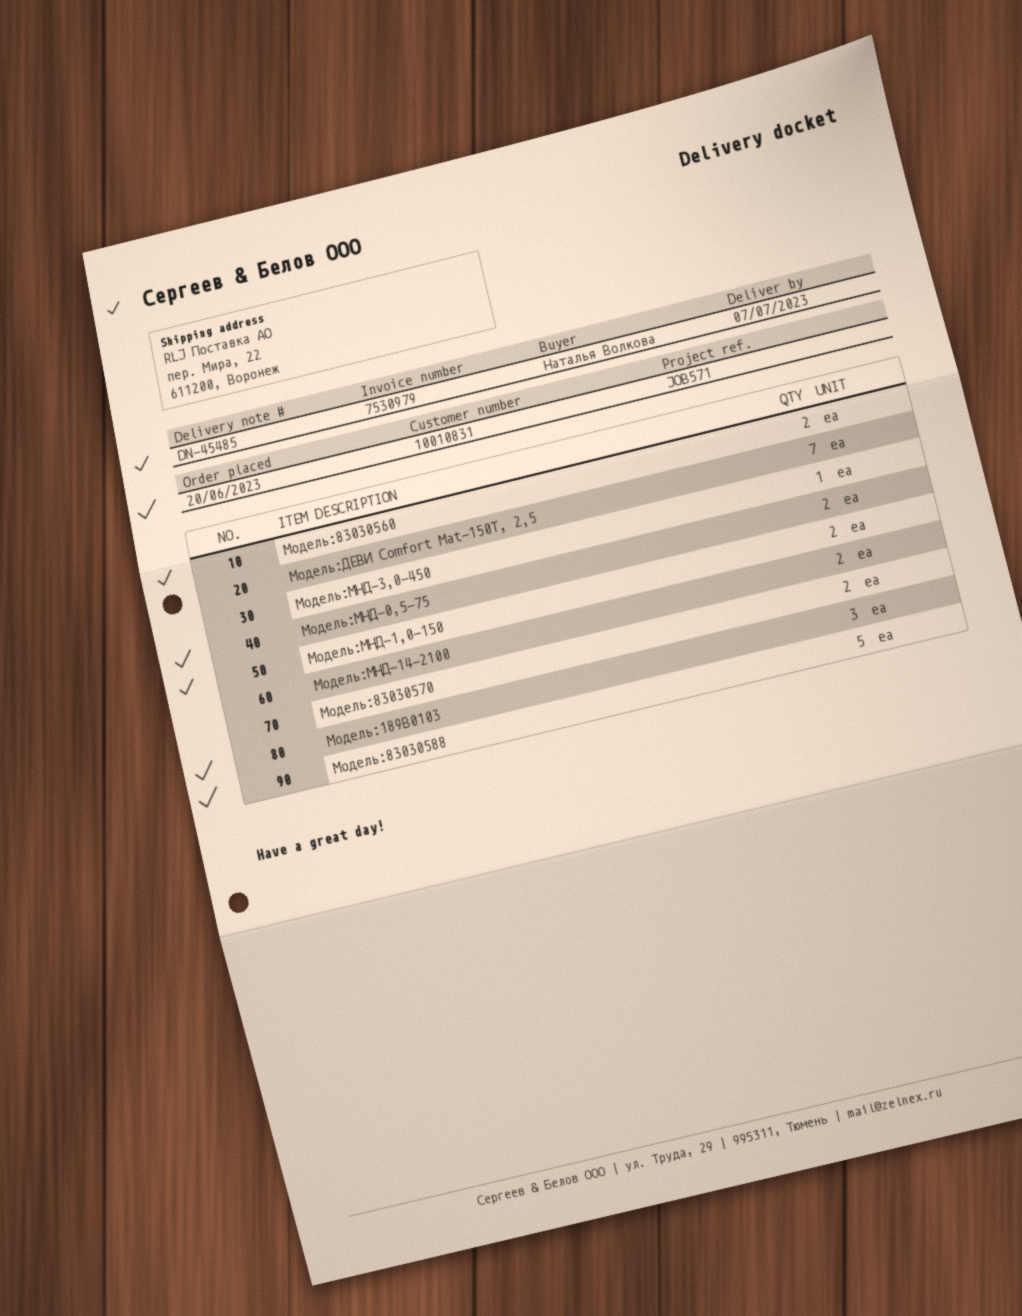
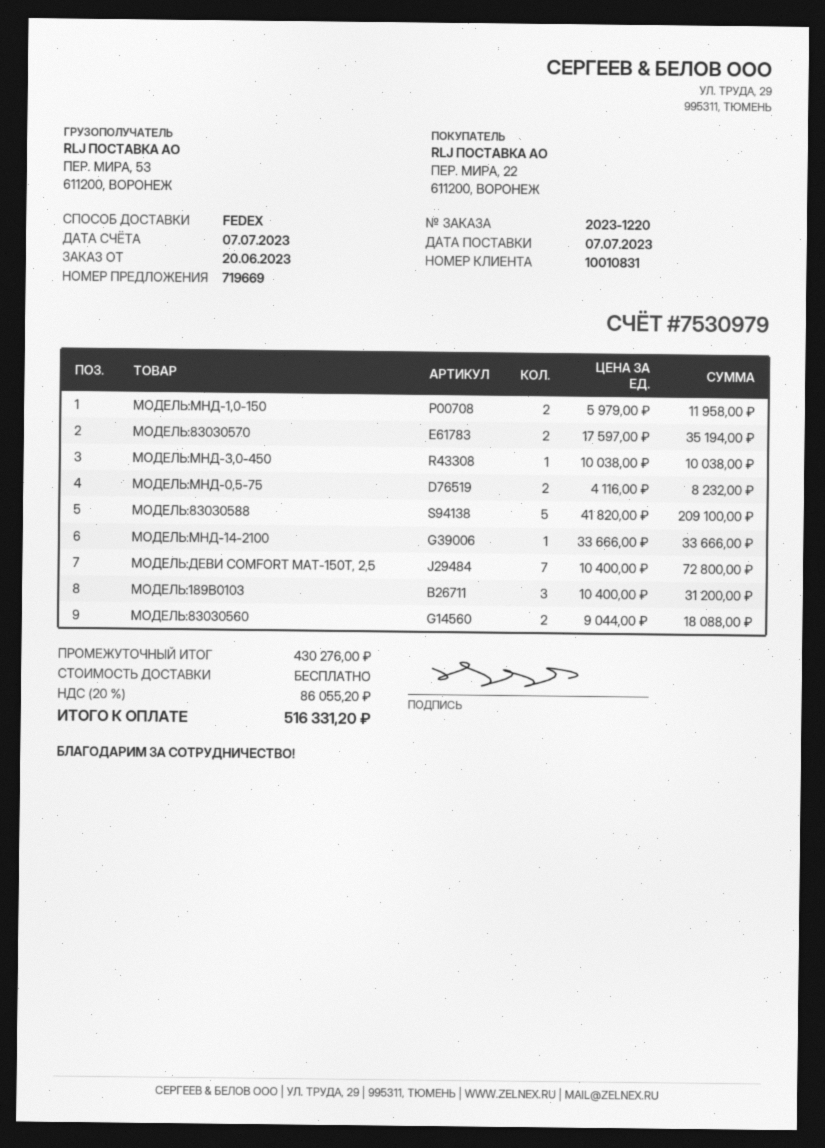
ship to: пер. Мира, 22, 611200, Воронеж -> ПЕР. МИРА, 53, 611200, ВОРОНЕЖ
Модель:МНД-14-2100: 2 -> 1

